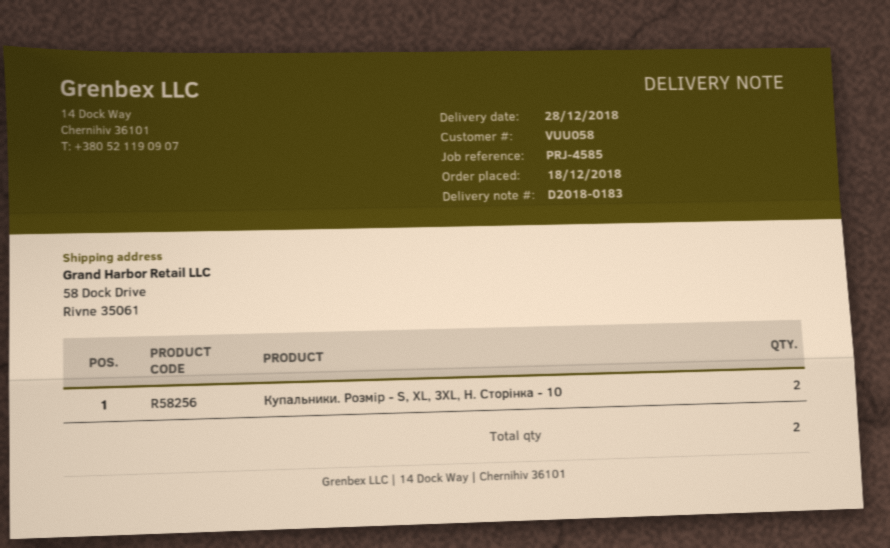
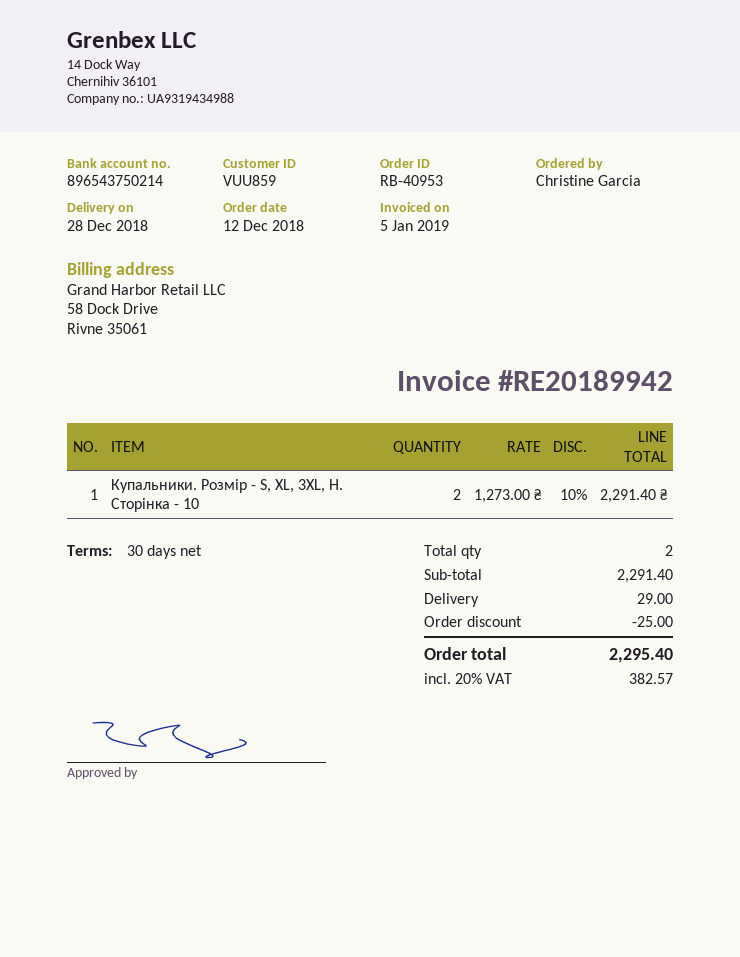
order date: 2018-12-18 -> 2018-12-12
customer number: VUU058 -> VUU859

